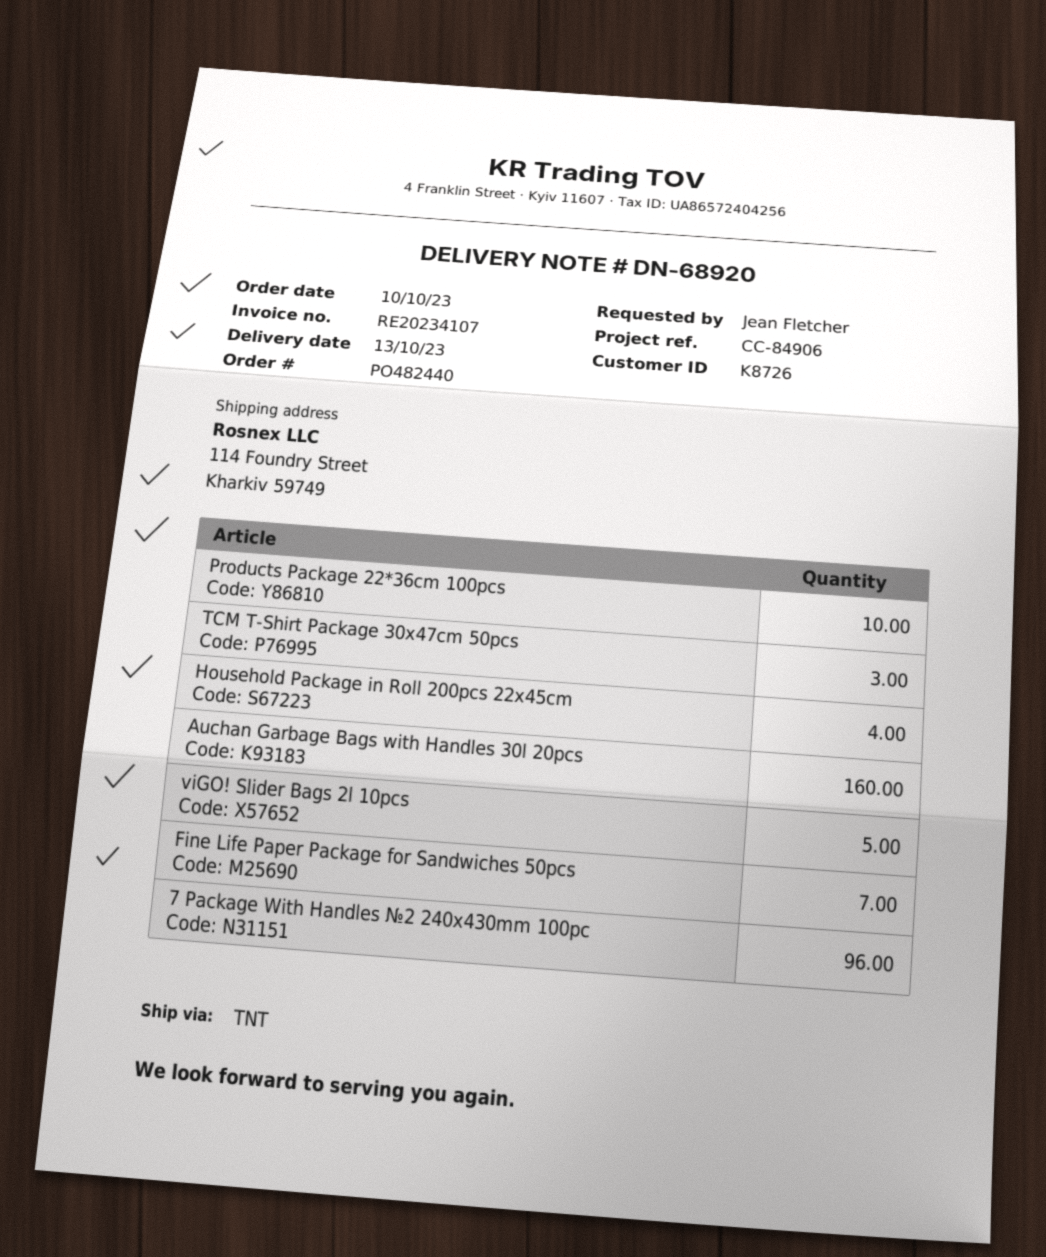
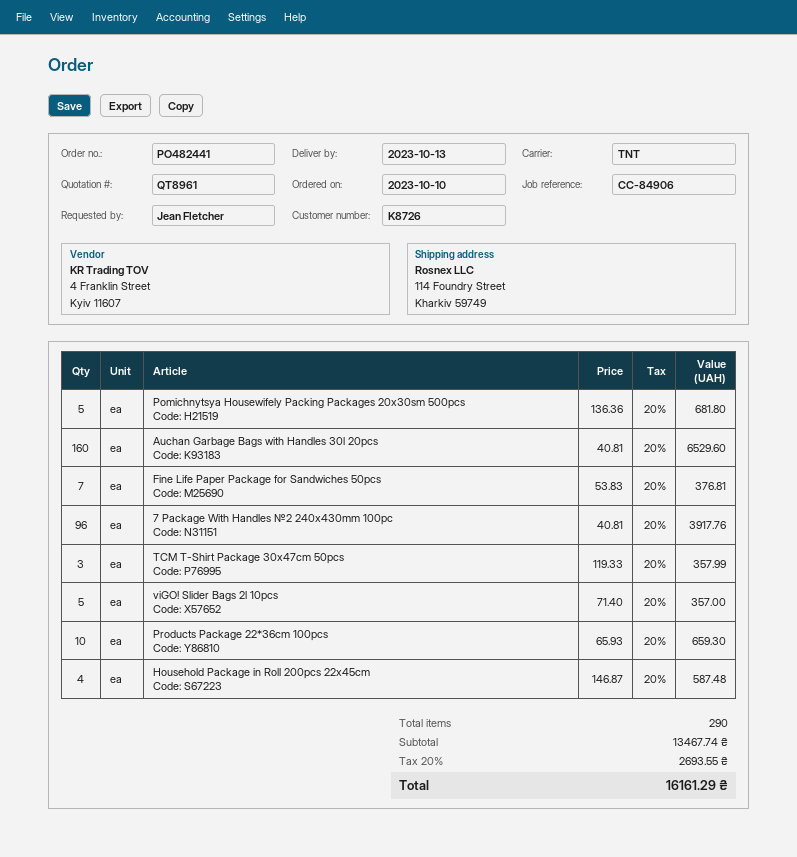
order number: PO482440 -> PO482441
Pomichnytsya Housewifely Packing Packages 20x30sm 500pcs: none -> 5

